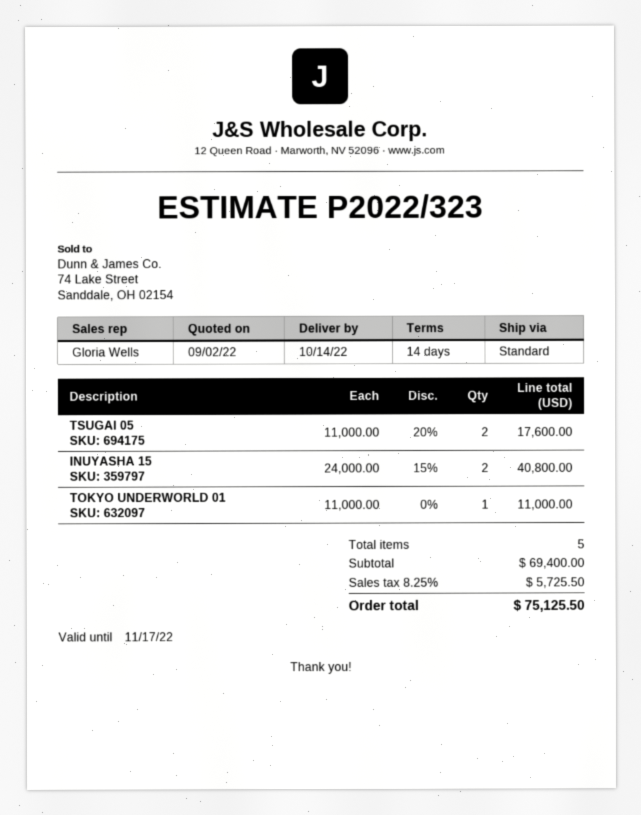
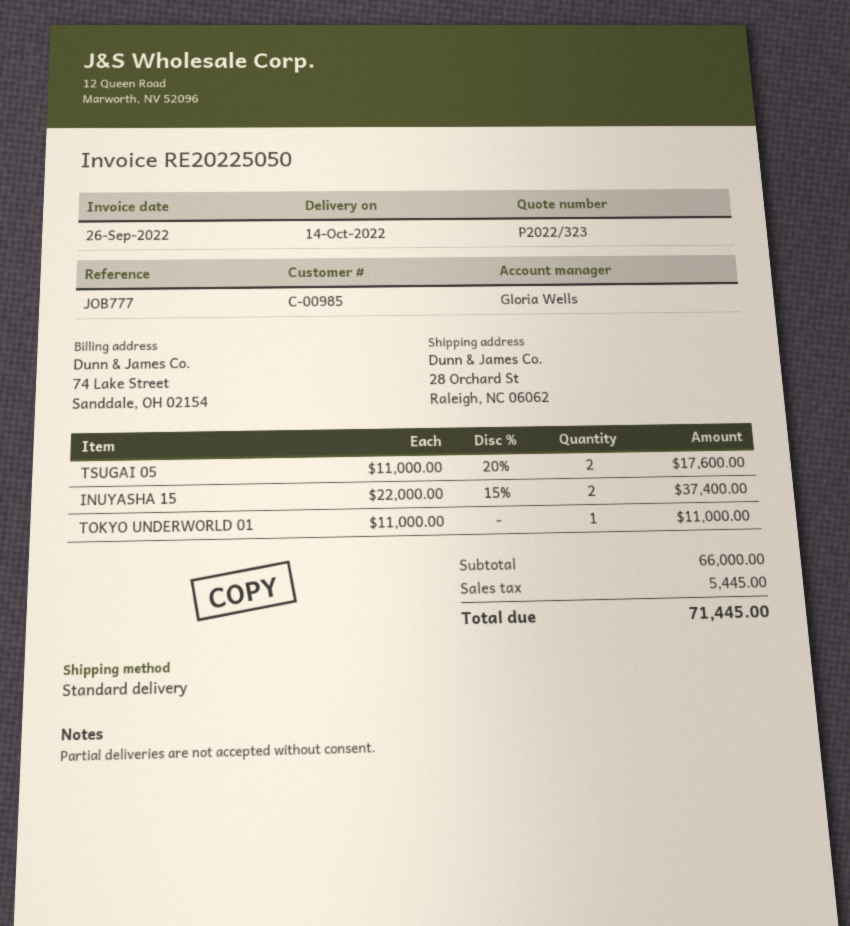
INUYASHA 15: 2 x 24000.00 - 15% = 40800.00 -> 2 x 22000.00 - 15% = 37400.00
subtotal: 69400.00 -> 66000.00
tax: 5725.50 -> 5445.00
total: 75125.50 -> 71445.00

